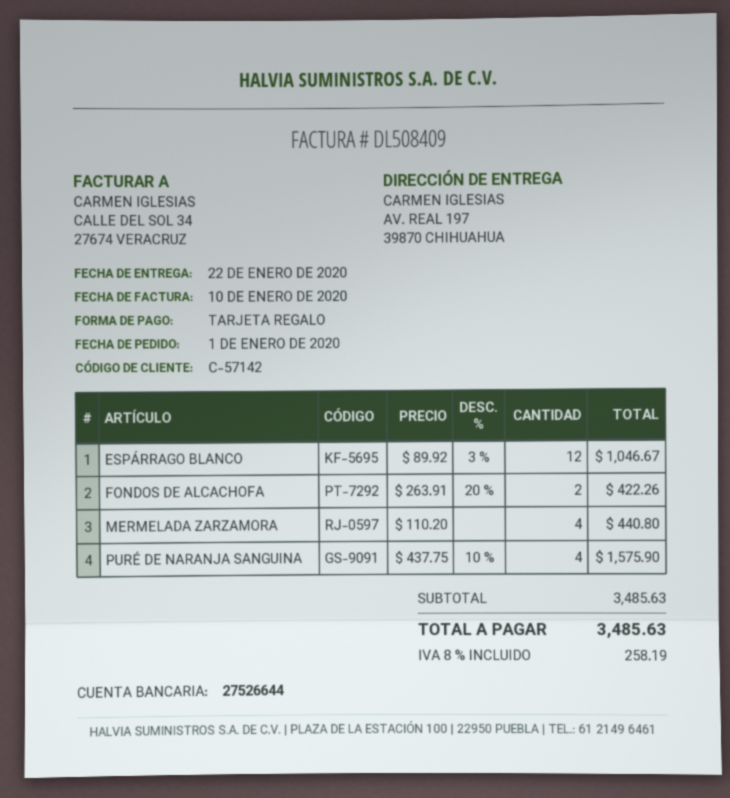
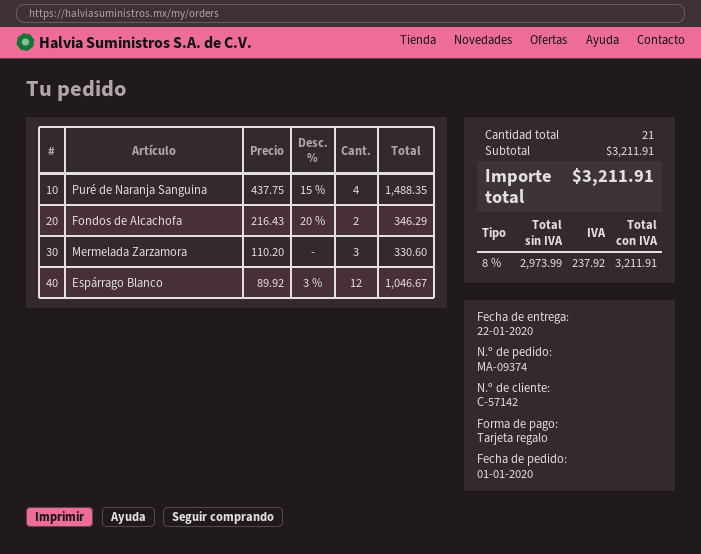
FONDOS DE ALCACHOFA: 2 x 263.91 - 20% = 422.26 -> 2 x 216.43 - 20% = 346.29
MERMELADA ZARZAMORA: 4 x 110.20 = 440.80 -> 3 x 110.20 = 330.60
PURÉ DE NARANJA SANGUINA: 4 x 437.75 - 10% = 1575.90 -> 4 x 437.75 - 15% = 1488.35
subtotal: 3485.63 -> 3211.91
tax: 8% = 258.19 -> 8% = 237.92
total: 3485.63 -> 3211.91

